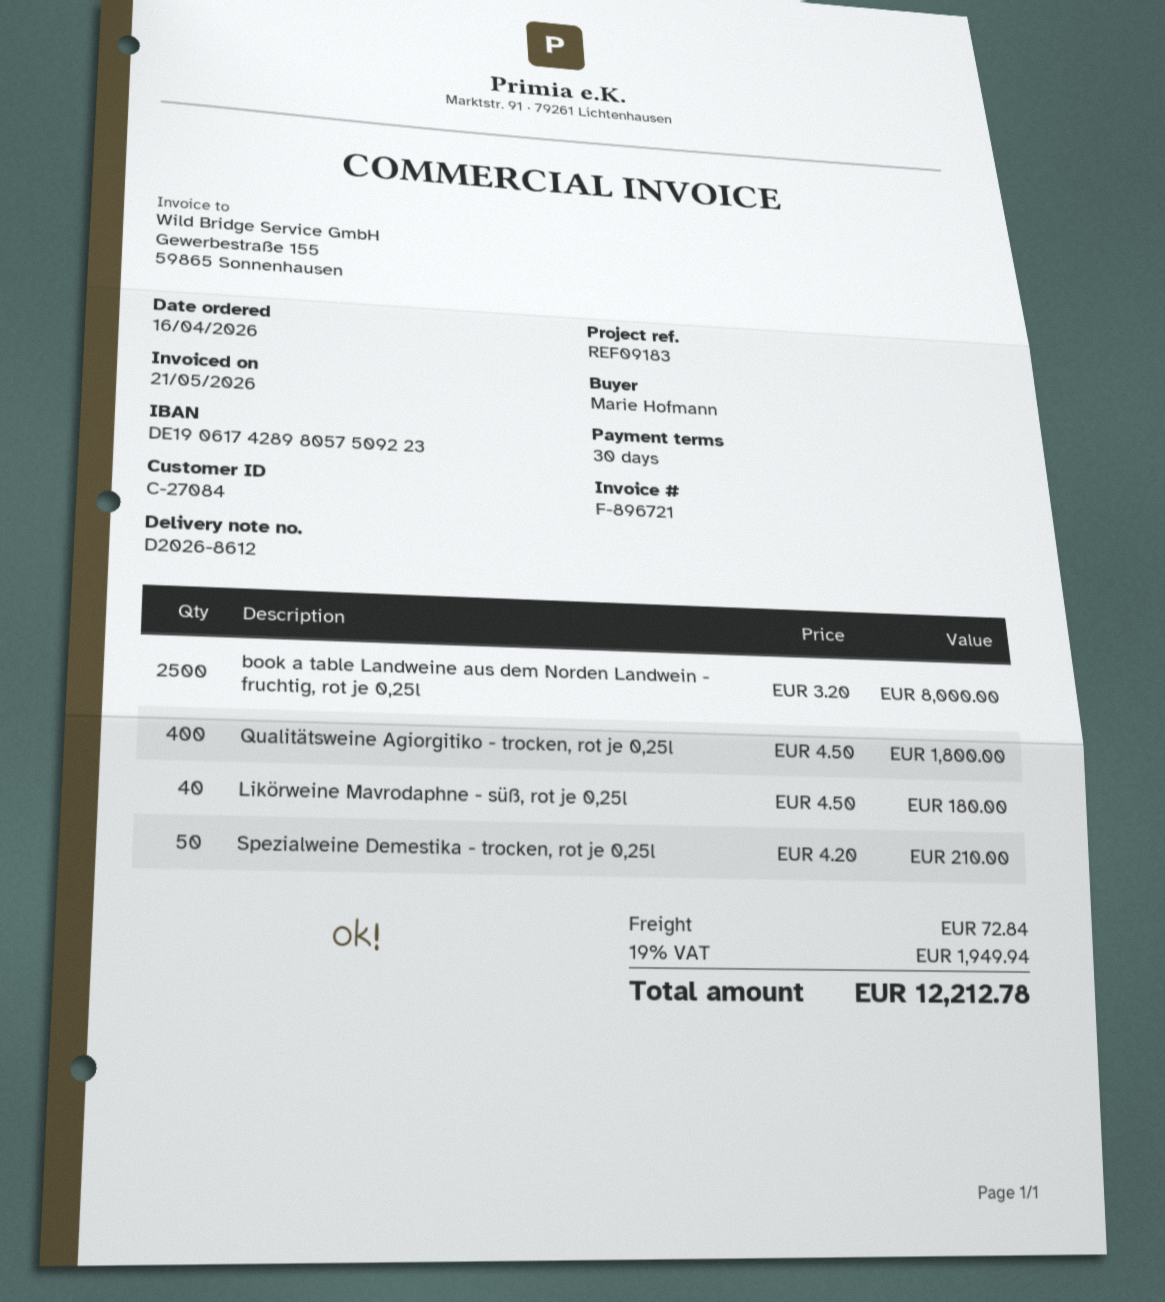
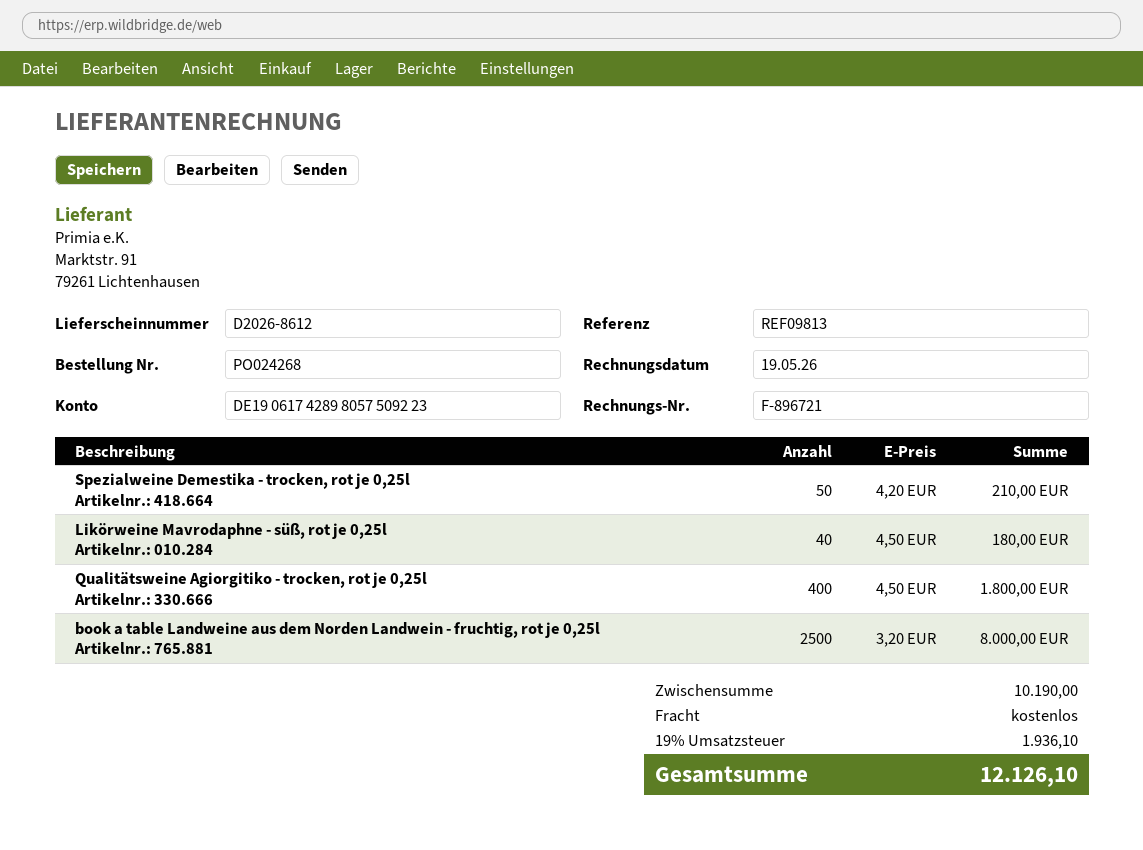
invoice date: 2026-05-21 -> 2026-05-19
reference: REF09183 -> REF09813
shipping: 72.84 -> 0.00
tax: 19% = 1949.94 -> 19% = 1936.10
total: 12212.78 -> 12126.10

